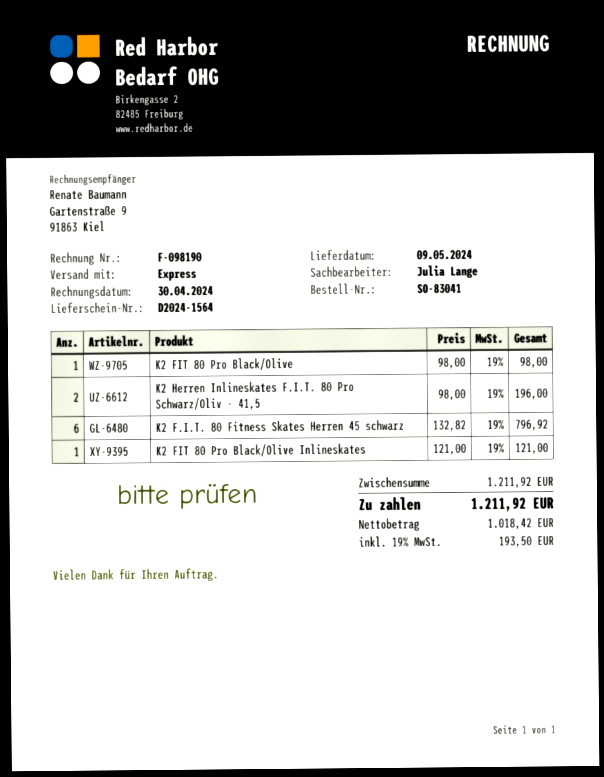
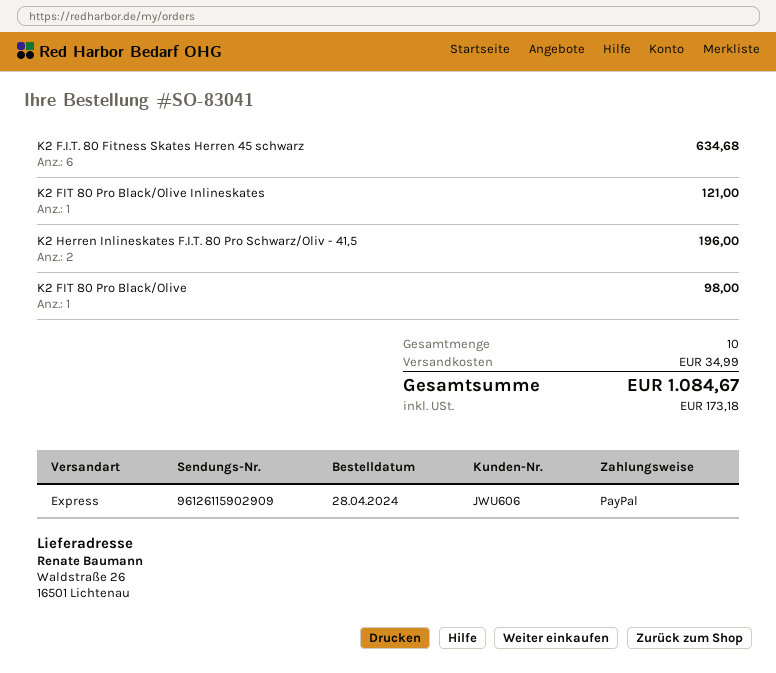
K2 F.I.T. 80 Fitness Skates Herren 45 schwarz: 6 for 796.92 -> 6 for 634.68
shipping: none -> 34.99
tax: 193.50 -> 173.18
total: 1211.92 -> 1084.67

